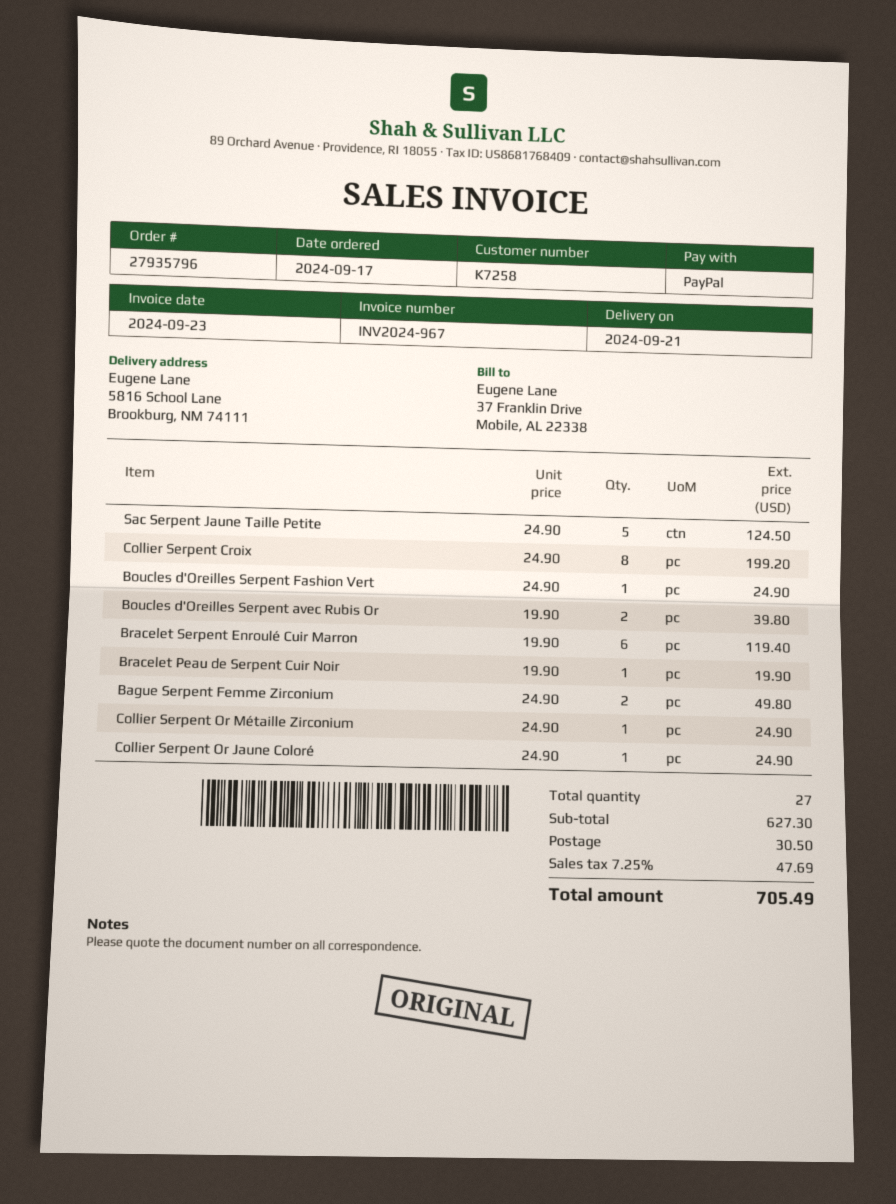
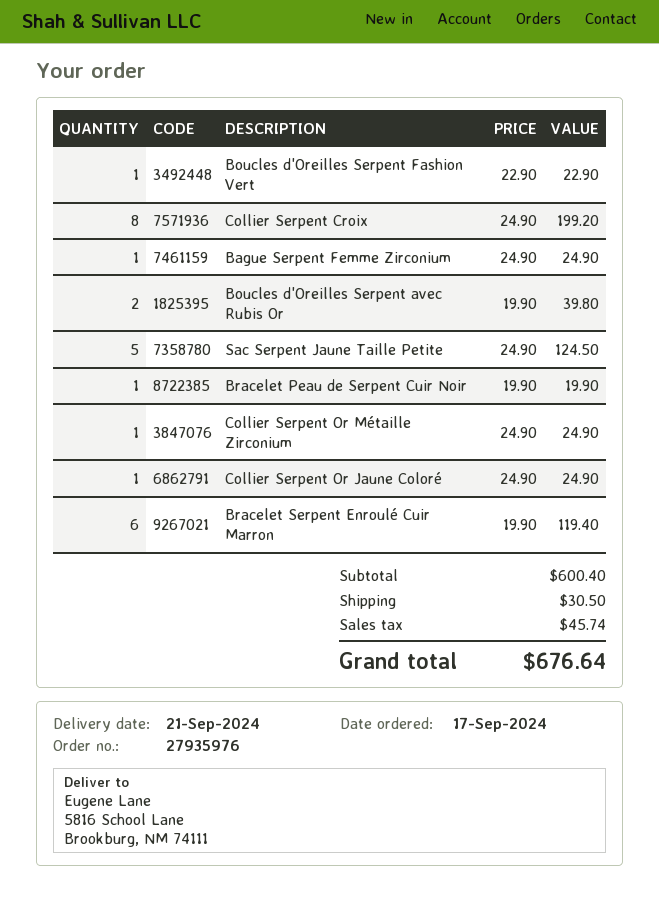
order number: 27935796 -> 27935976
Boucles d'Oreilles Serpent Fashion Vert: 1 x 24.90 = 24.90 -> 1 x 22.90 = 22.90
Bague Serpent Femme Zirconium: 2 x 24.90 = 49.80 -> 1 x 24.90 = 24.90
subtotal: 627.30 -> 600.40
tax: 47.69 -> 45.74
total: 705.49 -> 676.64

